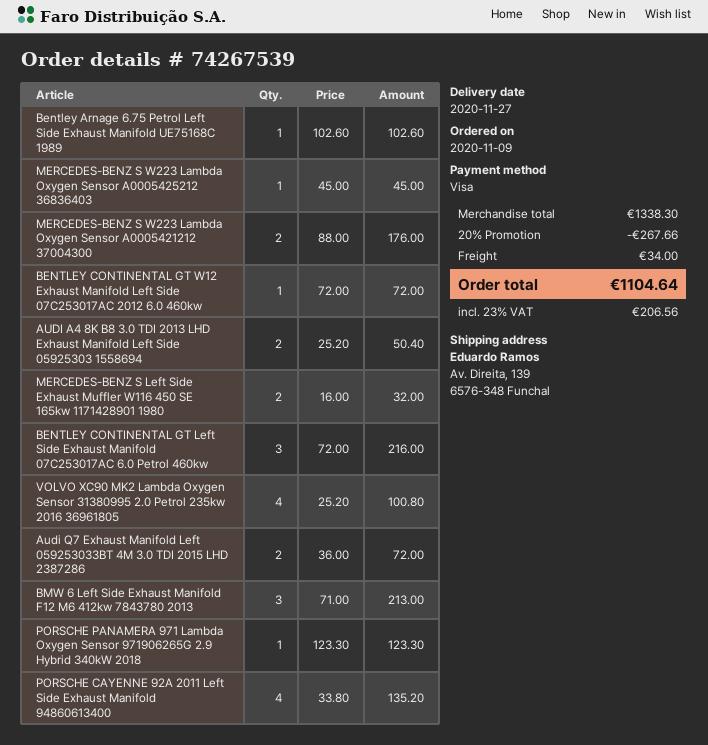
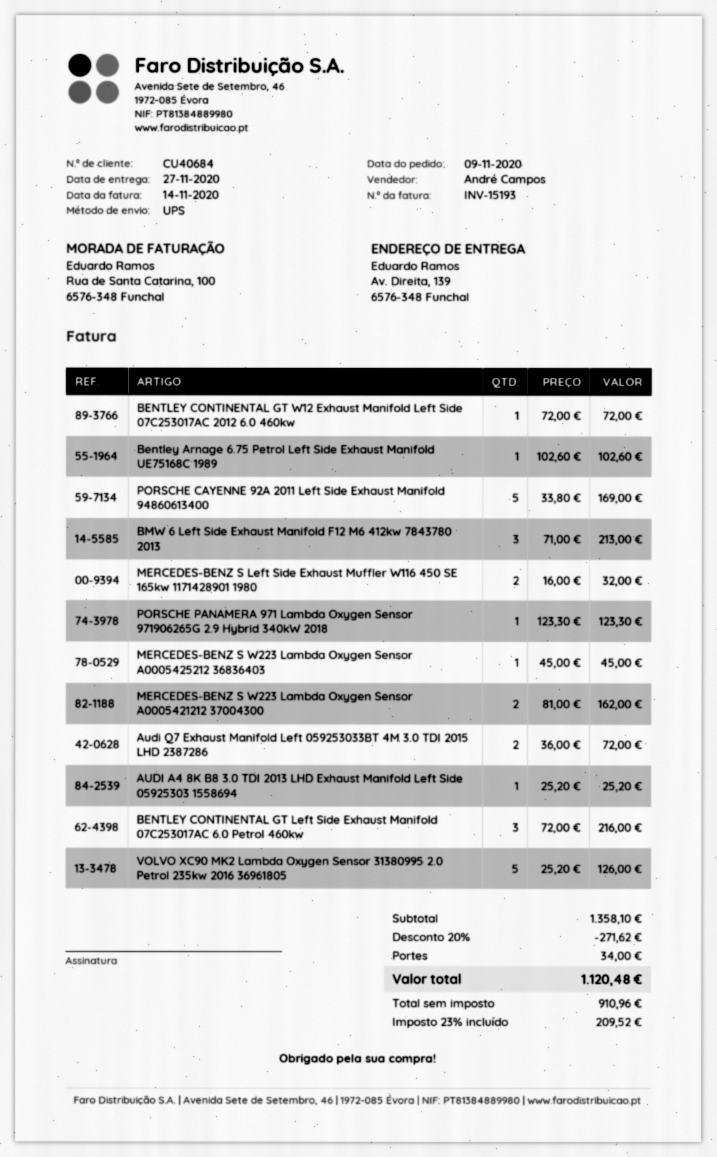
MERCEDES-BENZ S W223 Lambda Oxygen Sensor A0005421212 37004300: 2 x 88.00 = 176.00 -> 2 x 81.00 = 162.00
AUDI A4 8K B8 3.0 TDI 2013 LHD Exhaust Manifold Left Side 05925303 1558694: 2 x 25.20 = 50.40 -> 1 x 25.20 = 25.20
VOLVO XC90 MK2 Lambda Oxygen Sensor 31380995 2.0 Petrol 235kw 2016 36961805: 4 x 25.20 = 100.80 -> 5 x 25.20 = 126.00
PORSCHE CAYENNE 92A 2011 Left Side Exhaust Manifold 94860613400: 4 x 33.80 = 135.20 -> 5 x 33.80 = 169.00
subtotal: 1338.30 -> 1358.10
discount: 20% = 267.66 -> 20% = 271.62
tax: 23% = 206.56 -> 23% = 209.52
total: 1104.64 -> 1120.48

